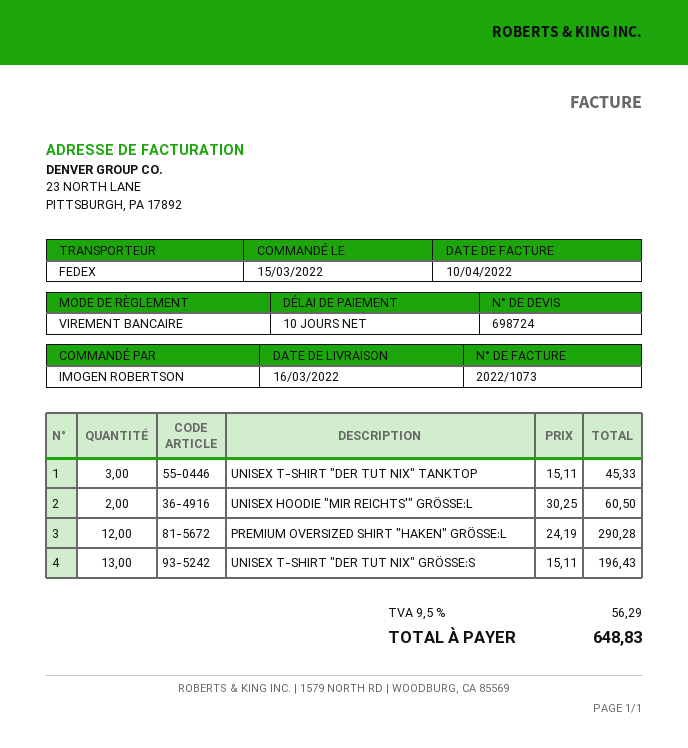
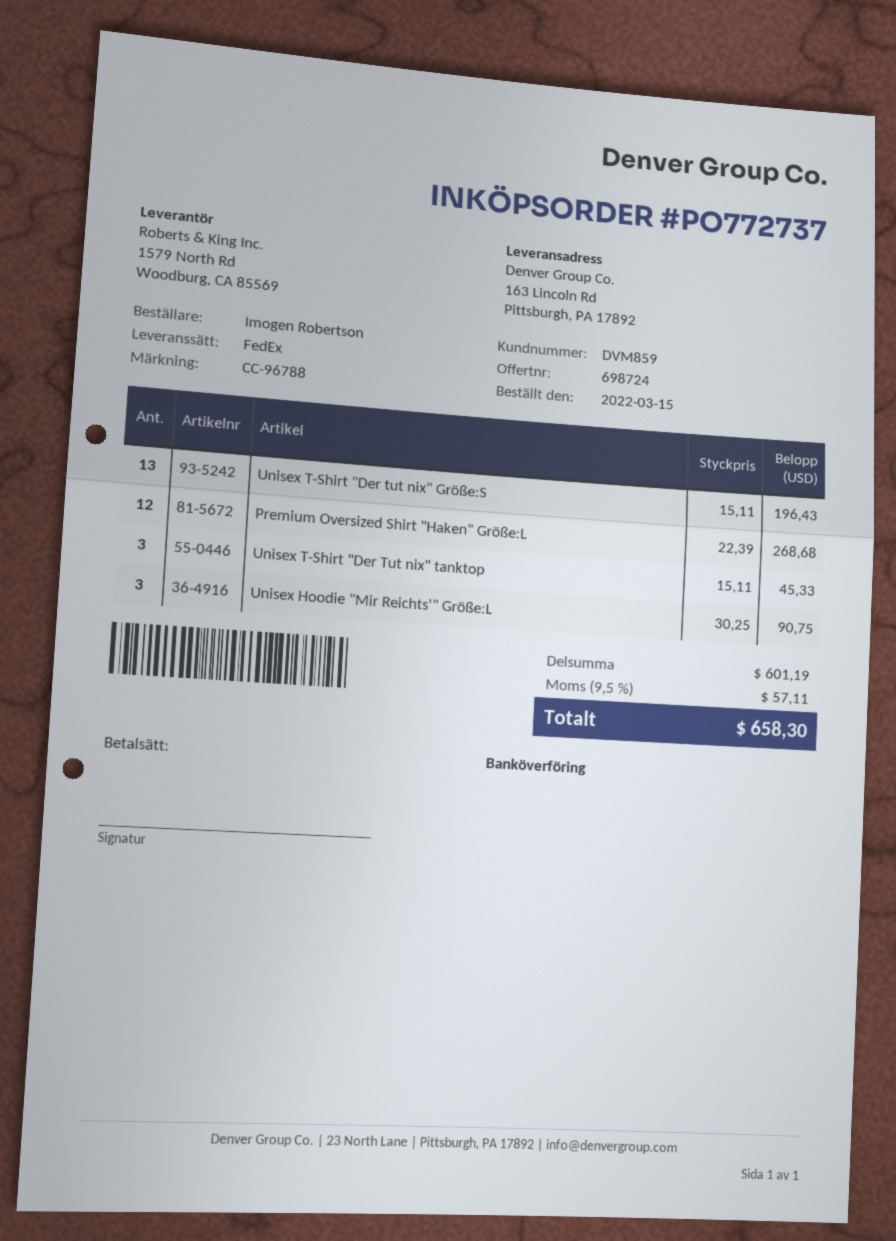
UNISEX HOODIE "MIR REICHTS'" GRÖSSE:L: 2 x 30.25 = 60.50 -> 3 x 30.25 = 90.75
PREMIUM OVERSIZED SHIRT "HAKEN" GRÖSSE:L: 12 x 24.19 = 290.28 -> 12 x 22.39 = 268.68
tax: 9.5% = 56.29 -> 9.5% = 57.11
total: 648.83 -> 658.30

